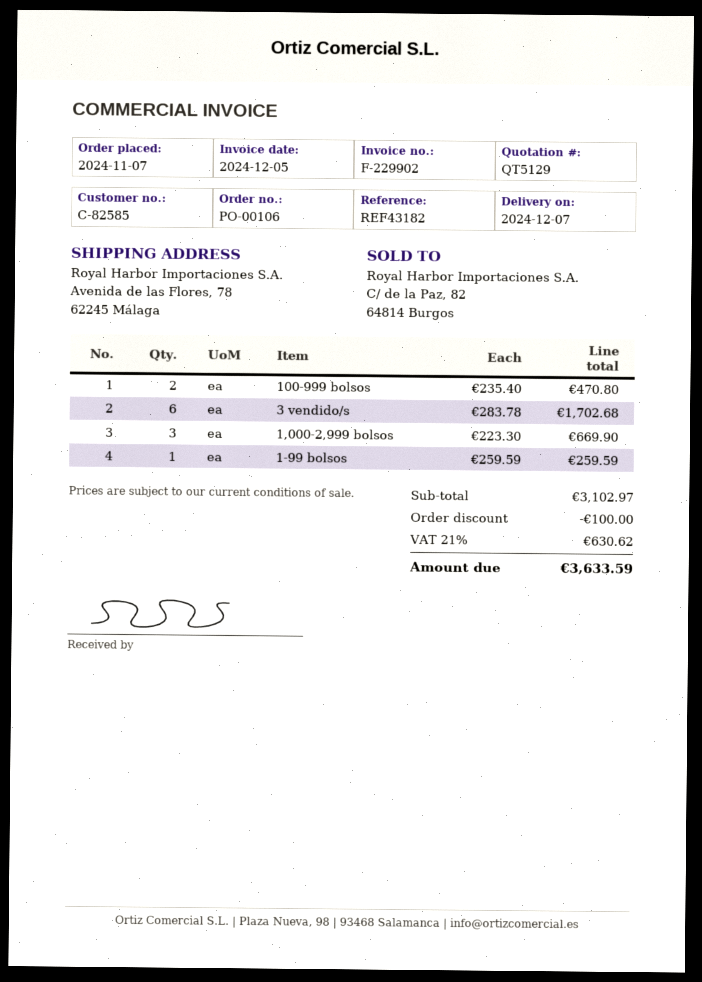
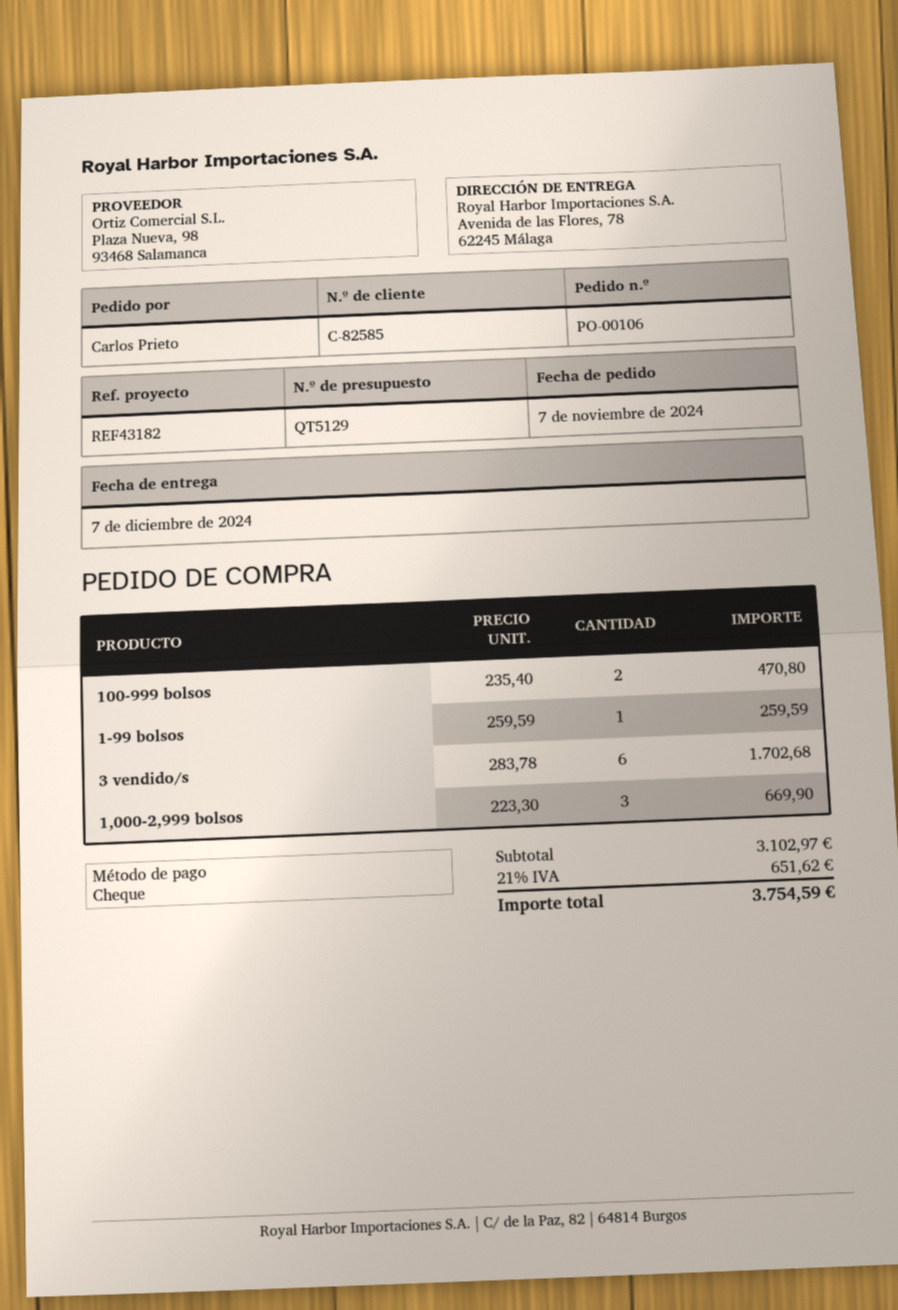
discount: 100.00 -> none
tax: 21% = 630.62 -> 21% = 651.62
total: 3633.59 -> 3754.59

